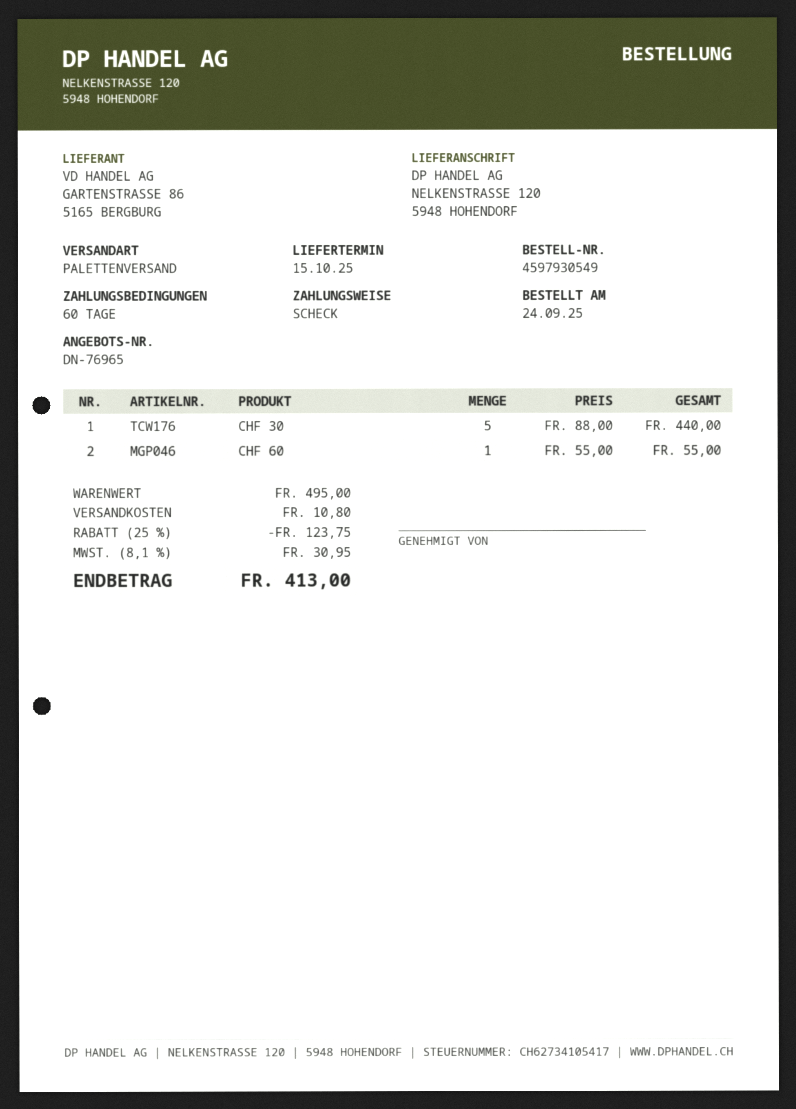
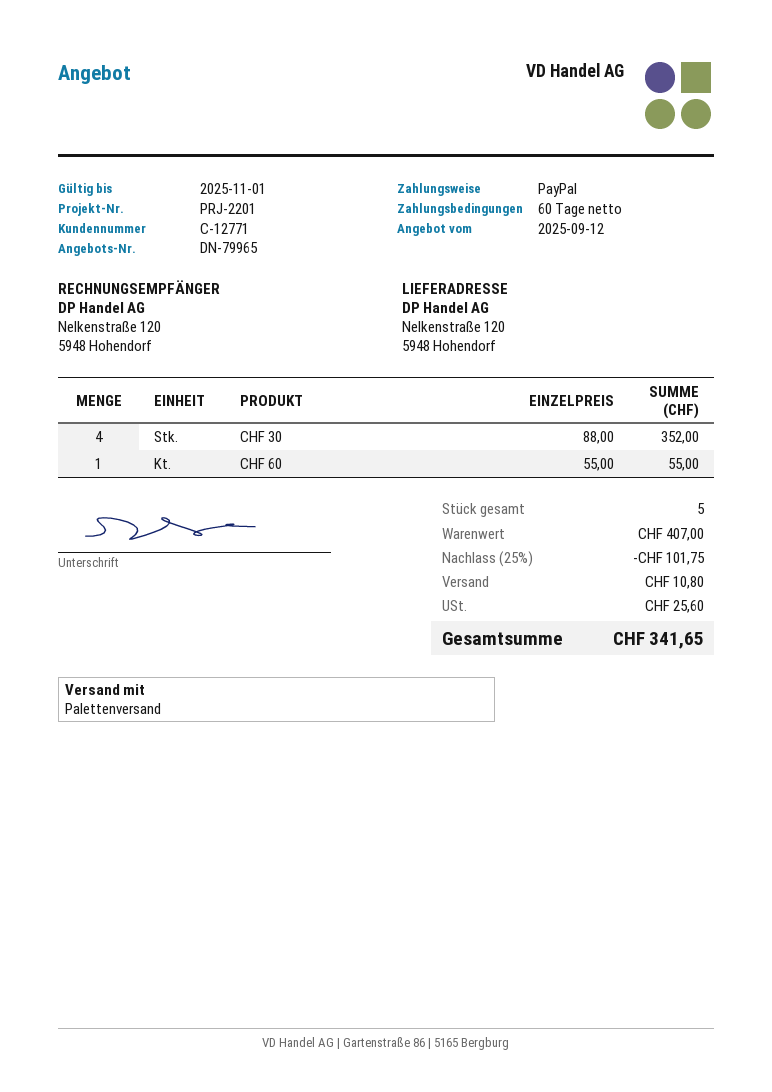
quote number: DN-76965 -> DN-79965
payment method: cheque -> PayPal
CHF 30: 5 x 88.00 = 440.00 -> 4 x 88.00 = 352.00
subtotal: 495.00 -> 407.00
discount: 25% = 123.75 -> 25% = 101.75
tax: 30.95 -> 25.60
total: 413.00 -> 341.65

